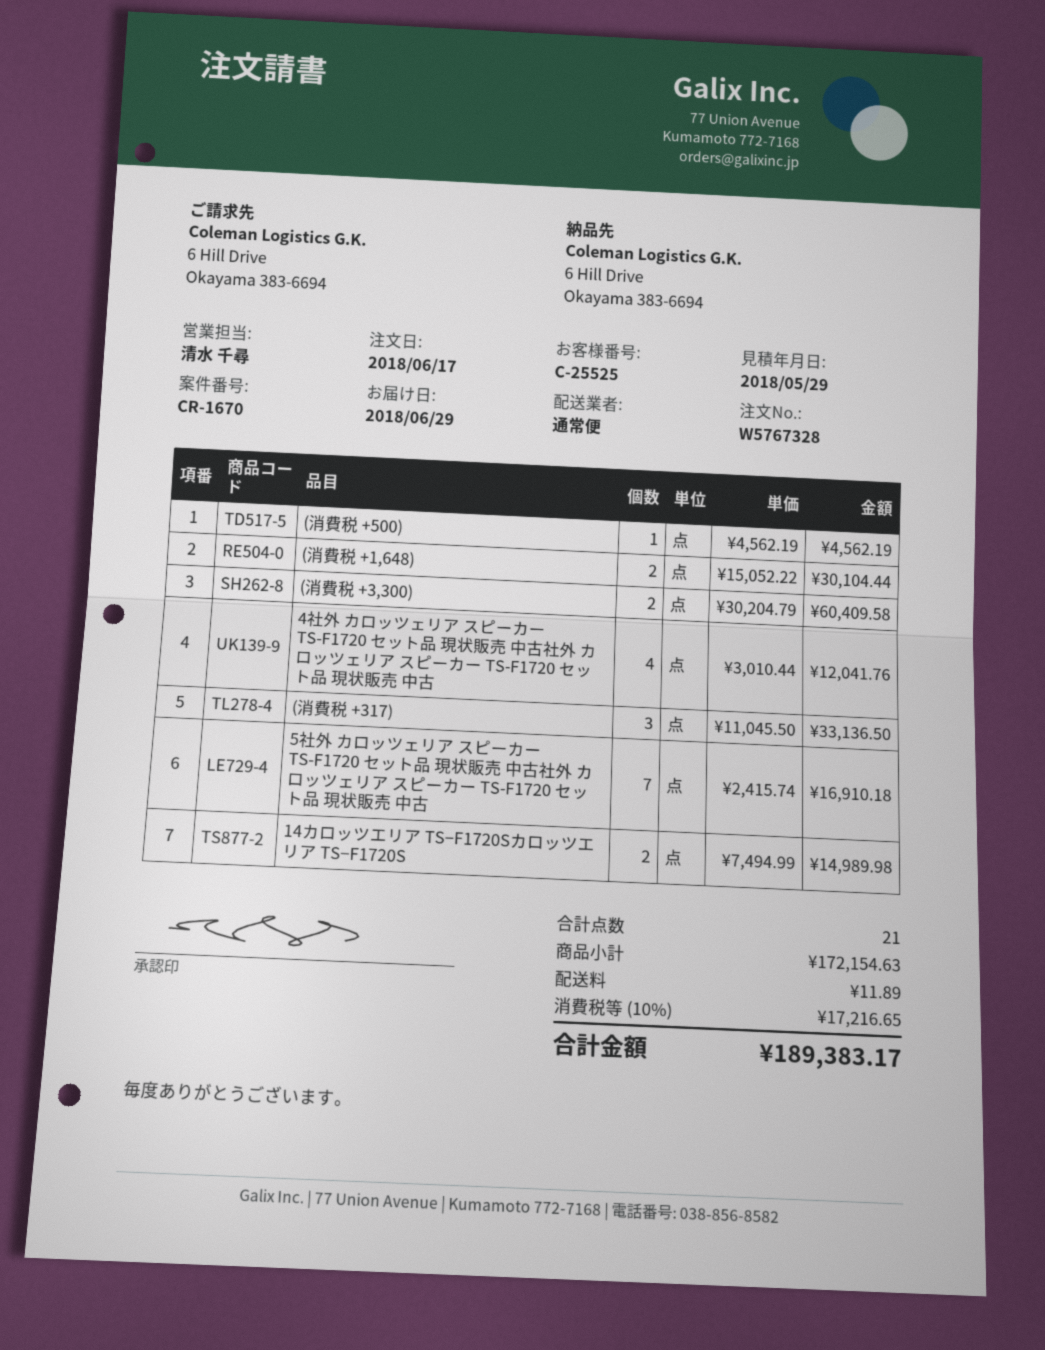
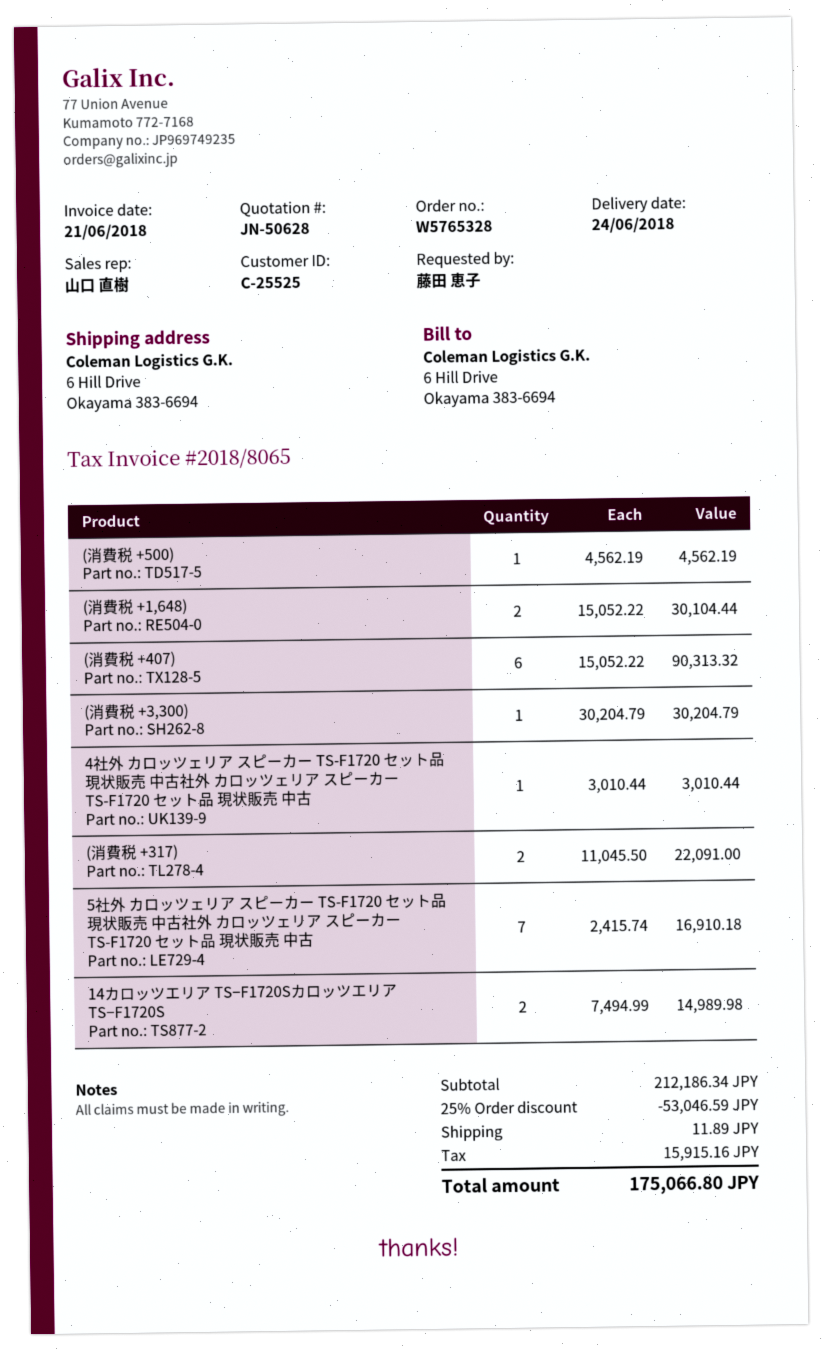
order number: W5767328 -> W5765328
delivery date: 2018-06-29 -> 2018-06-24
sales rep: 清水 千尋 -> 山口 直樹
(消費税 +3,300): 2 x 30204.79 = 60409.58 -> 1 x 30204.79 = 30204.79
4社外 カロッツェリア スピーカー TS-F1720 セット品 現状販売 中古社外 カロッツェリア スピーカー TS-F1720 セット品 現状販売 中古: 4 x 3010.44 = 12041.76 -> 1 x 3010.44 = 3010.44
(消費税 +317): 3 x 11045.50 = 33136.50 -> 2 x 11045.50 = 22091.00
(消費税 +407): none -> 6 x 15052.22 = 90313.32
subtotal: 172154.63 -> 212186.34
discount: none -> 25% = 53046.59
tax: 17216.65 -> 15915.16
total: 189383.17 -> 175066.80

